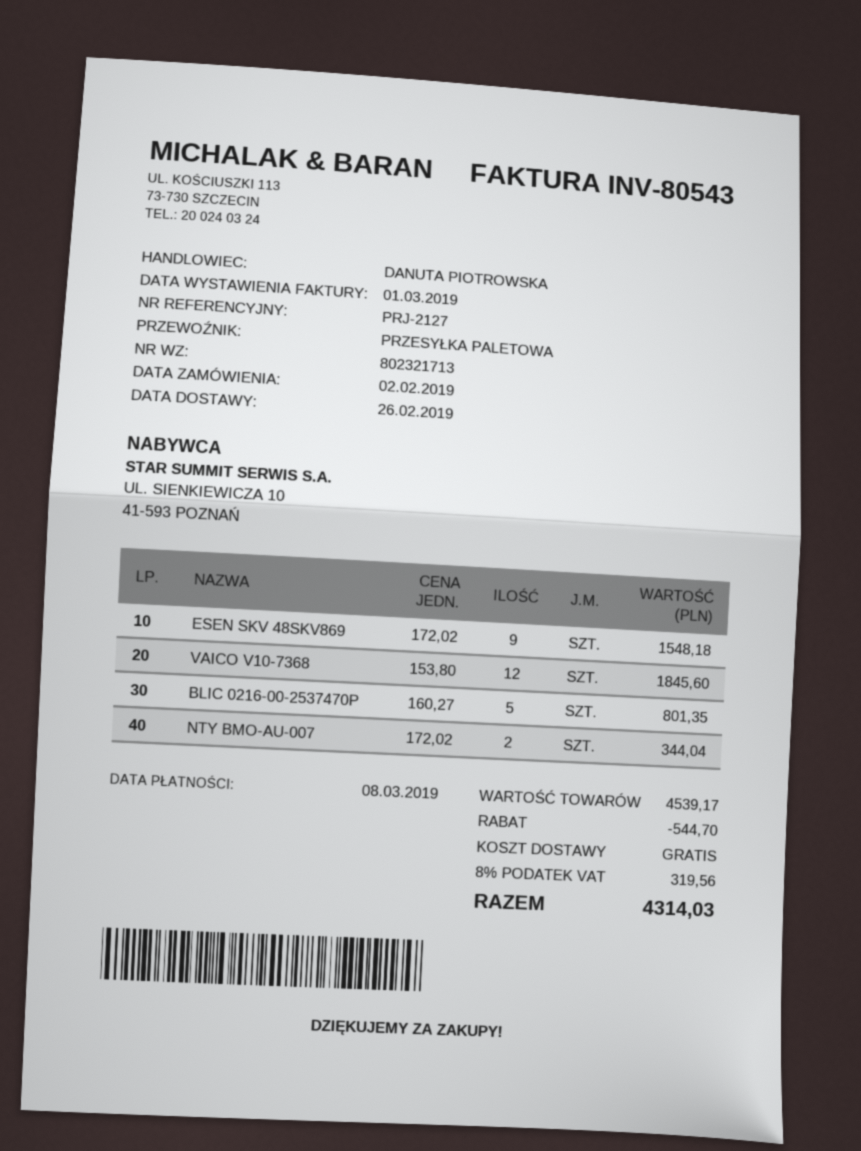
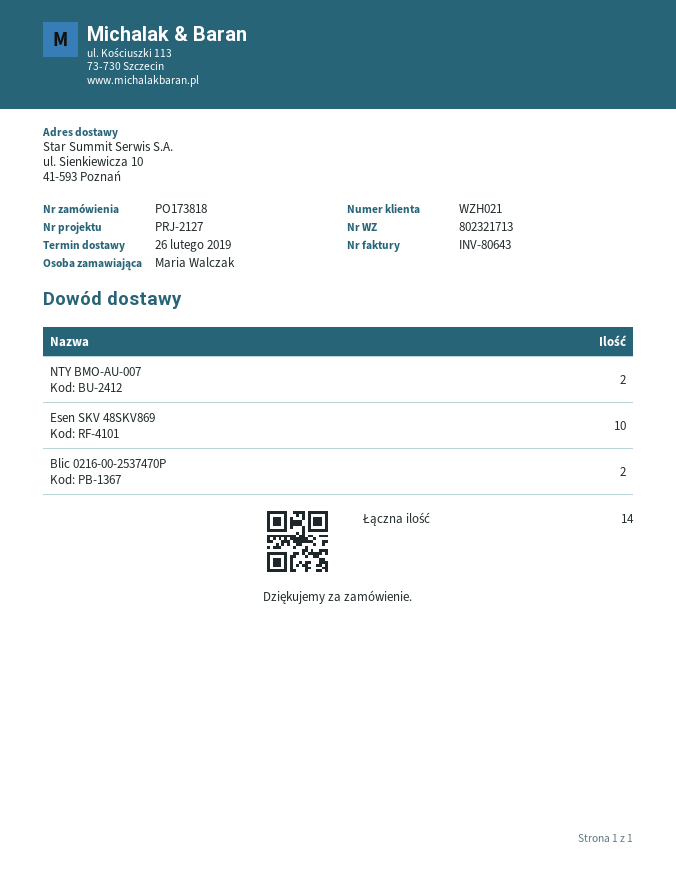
invoice number: INV-80543 -> INV-80643
ESEN SKV 48SKV869: 9 -> 10
VAICO V10-7368: 12 -> none
BLIC 0216-00-2537470P: 5 -> 2

